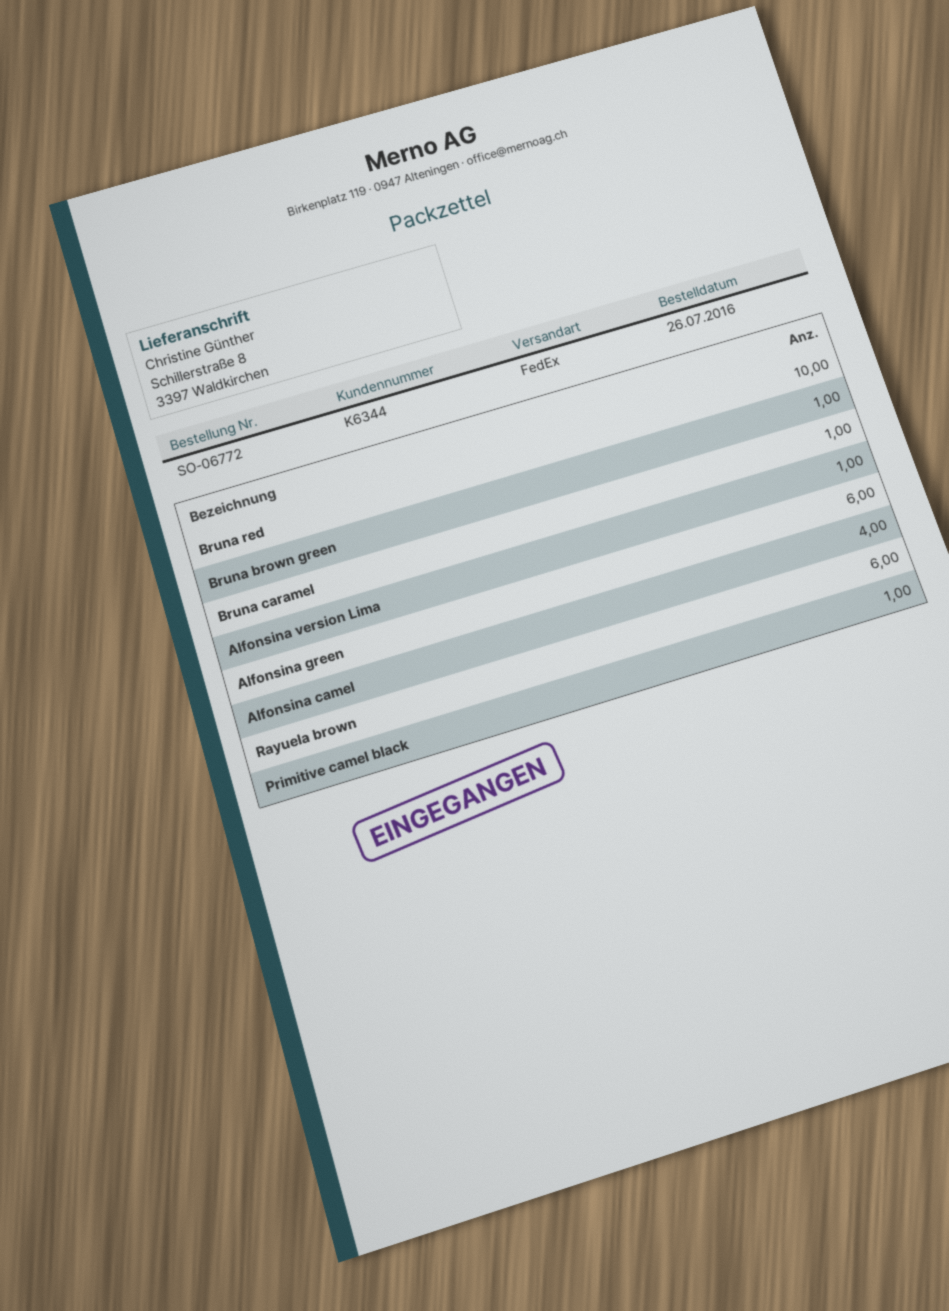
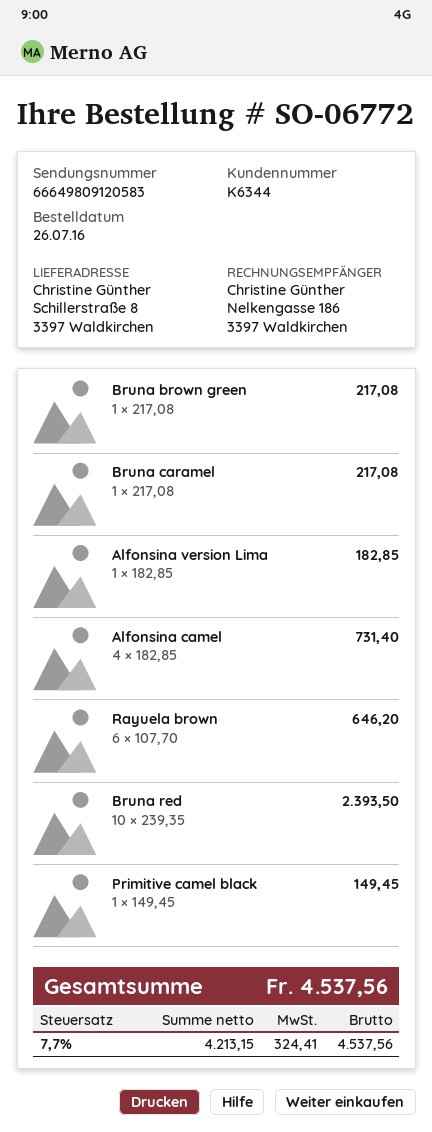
Alfonsina green: 6 -> none

